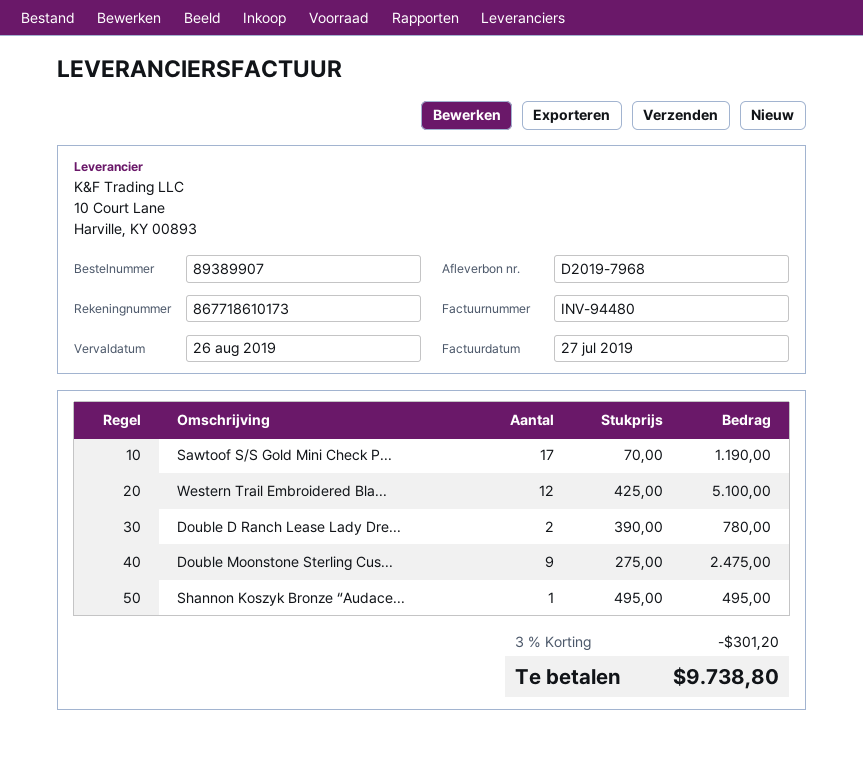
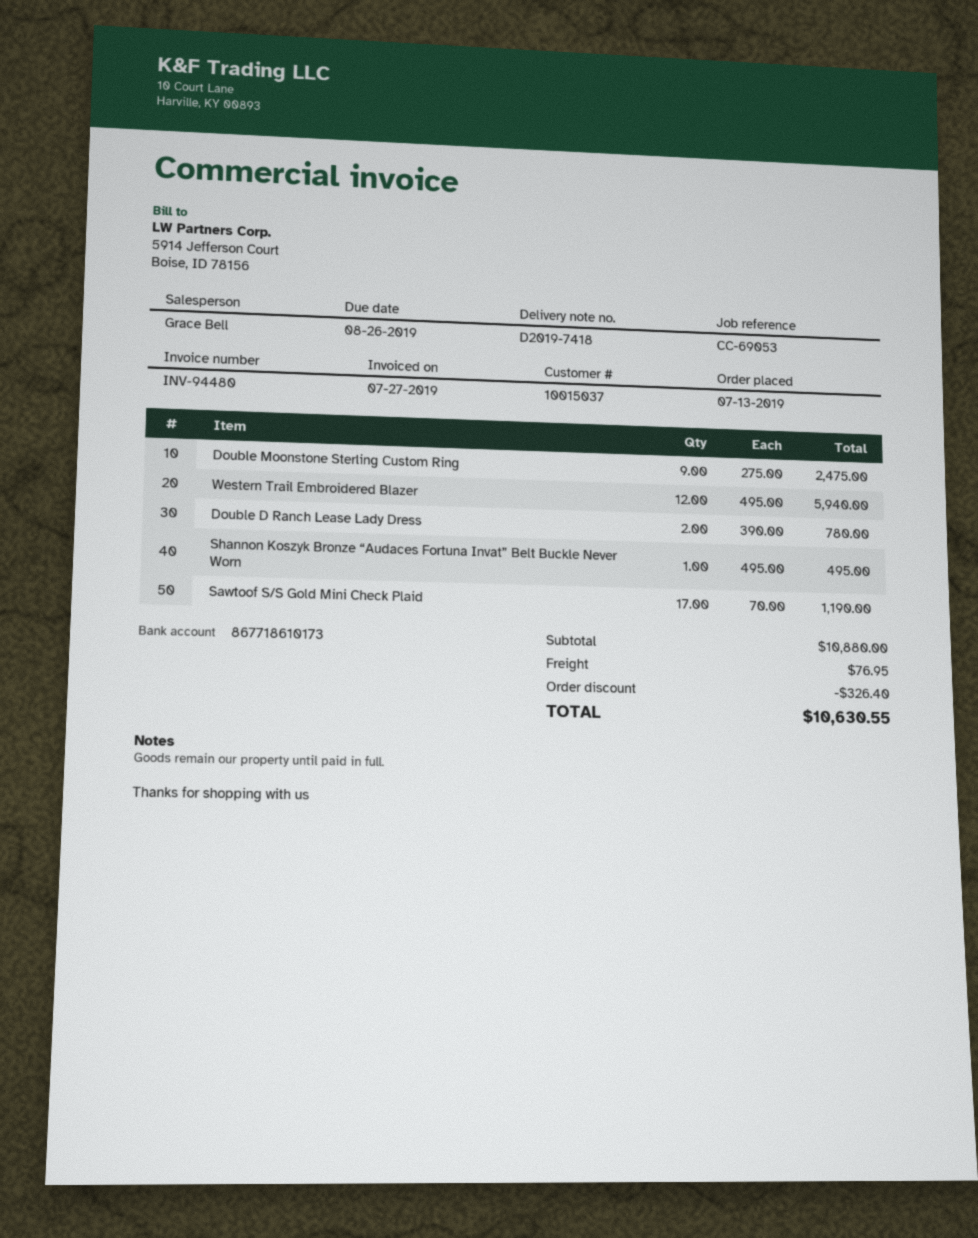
delivery note number: D2019-7968 -> D2019-7418
Western Trail Embroidered Bla...: 12 x 425.00 = 5100.00 -> 12 x 495.00 = 5940.00
discount: 301.20 -> 326.40
shipping: none -> 76.95
total: 9738.80 -> 10630.55

